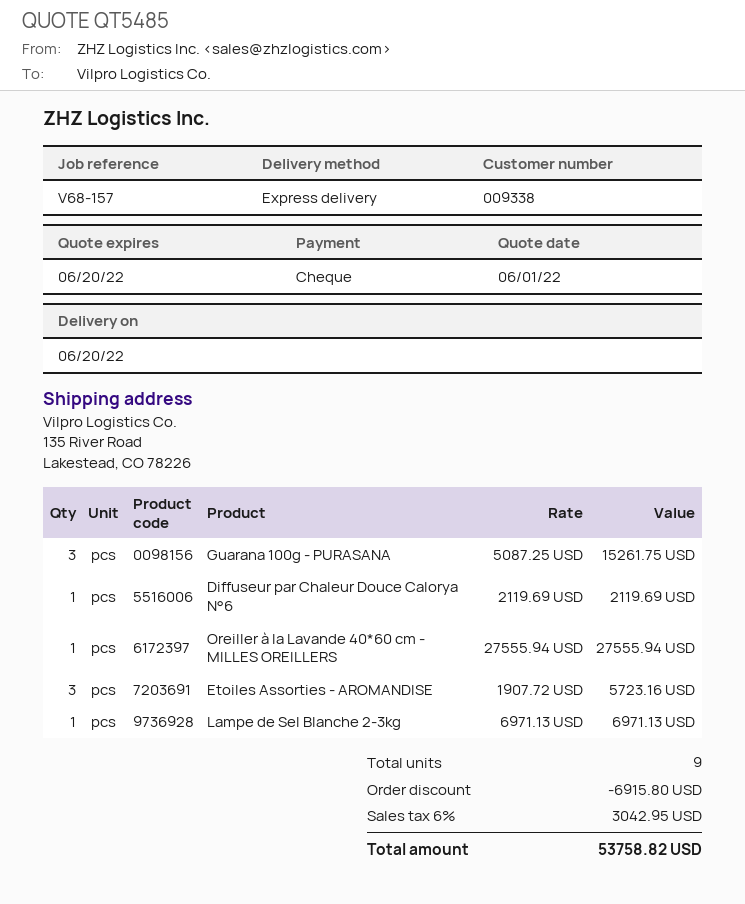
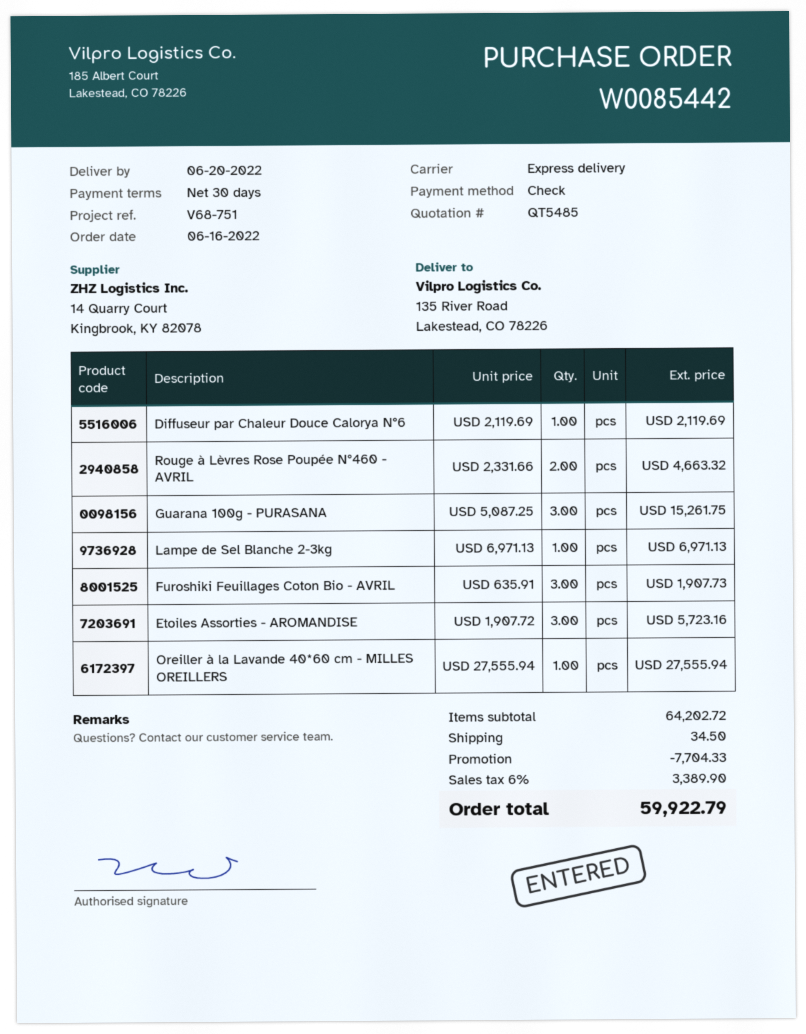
reference: V68-157 -> V68-751
Rouge à Lèvres Rose Poupée N°460 - AVRIL: none -> 2 x 2331.66 = 4663.32
Furoshiki Feuillages Coton Bio - AVRIL: none -> 3 x 635.91 = 1907.73
discount: 6915.80 -> 7704.33
shipping: none -> 34.50
tax: 6% = 3042.95 -> 6% = 3389.90
total: 53758.82 -> 59922.79

